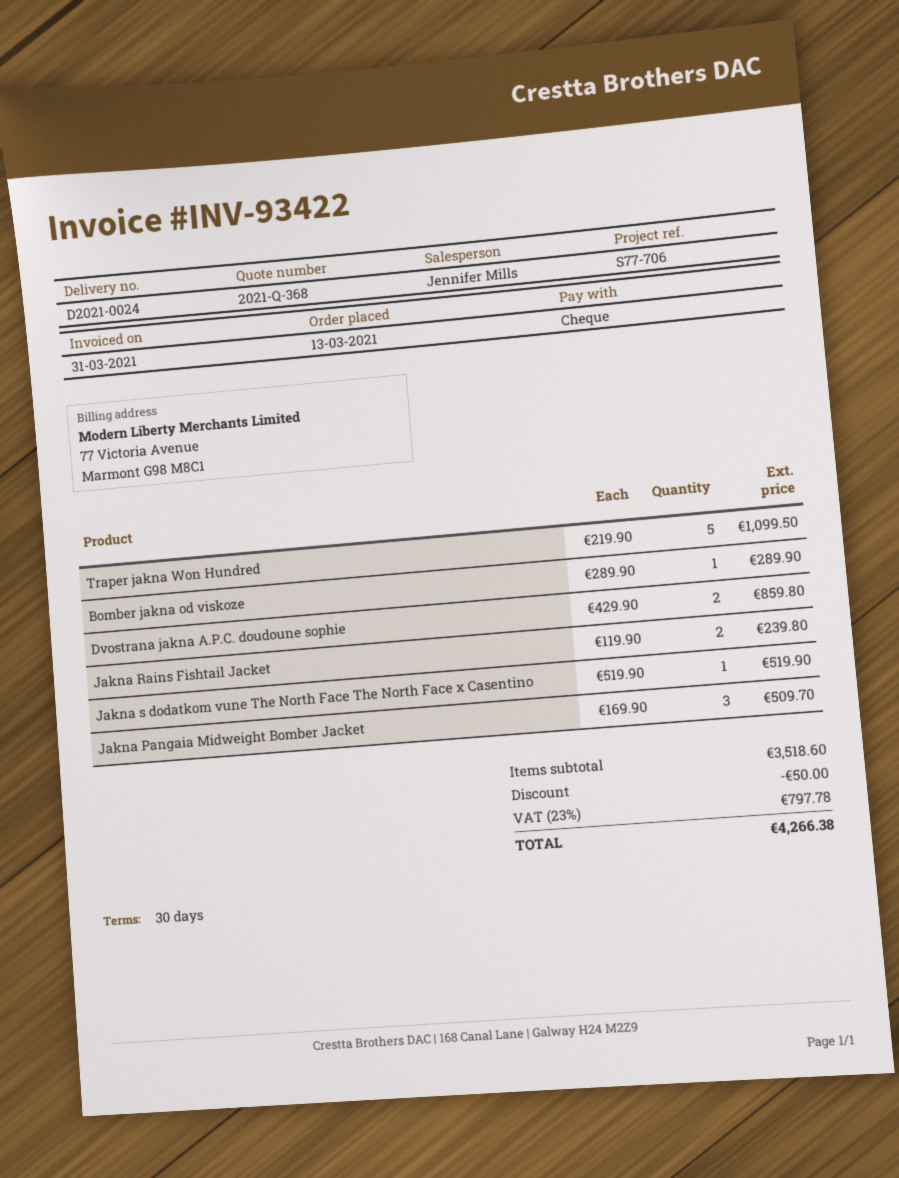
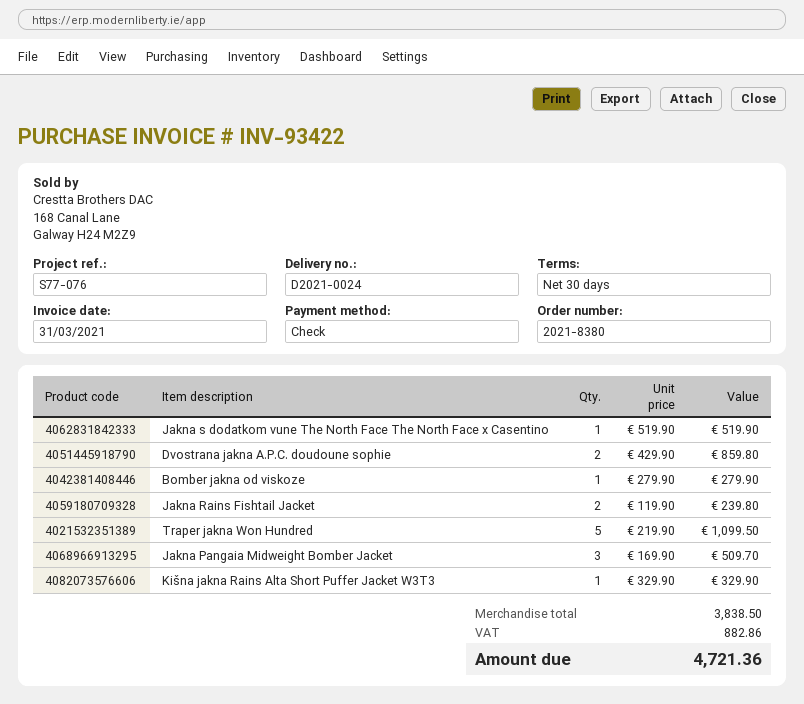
reference: S77-706 -> S77-076
Bomber jakna od viskoze: 1 x 289.90 = 289.90 -> 1 x 279.90 = 279.90
Kišna jakna Rains Alta Short Puffer Jacket W3T3: none -> 1 x 329.90 = 329.90
subtotal: 3518.60 -> 3838.50
discount: 50.00 -> none
tax: 797.78 -> 882.86
total: 4266.38 -> 4721.36

